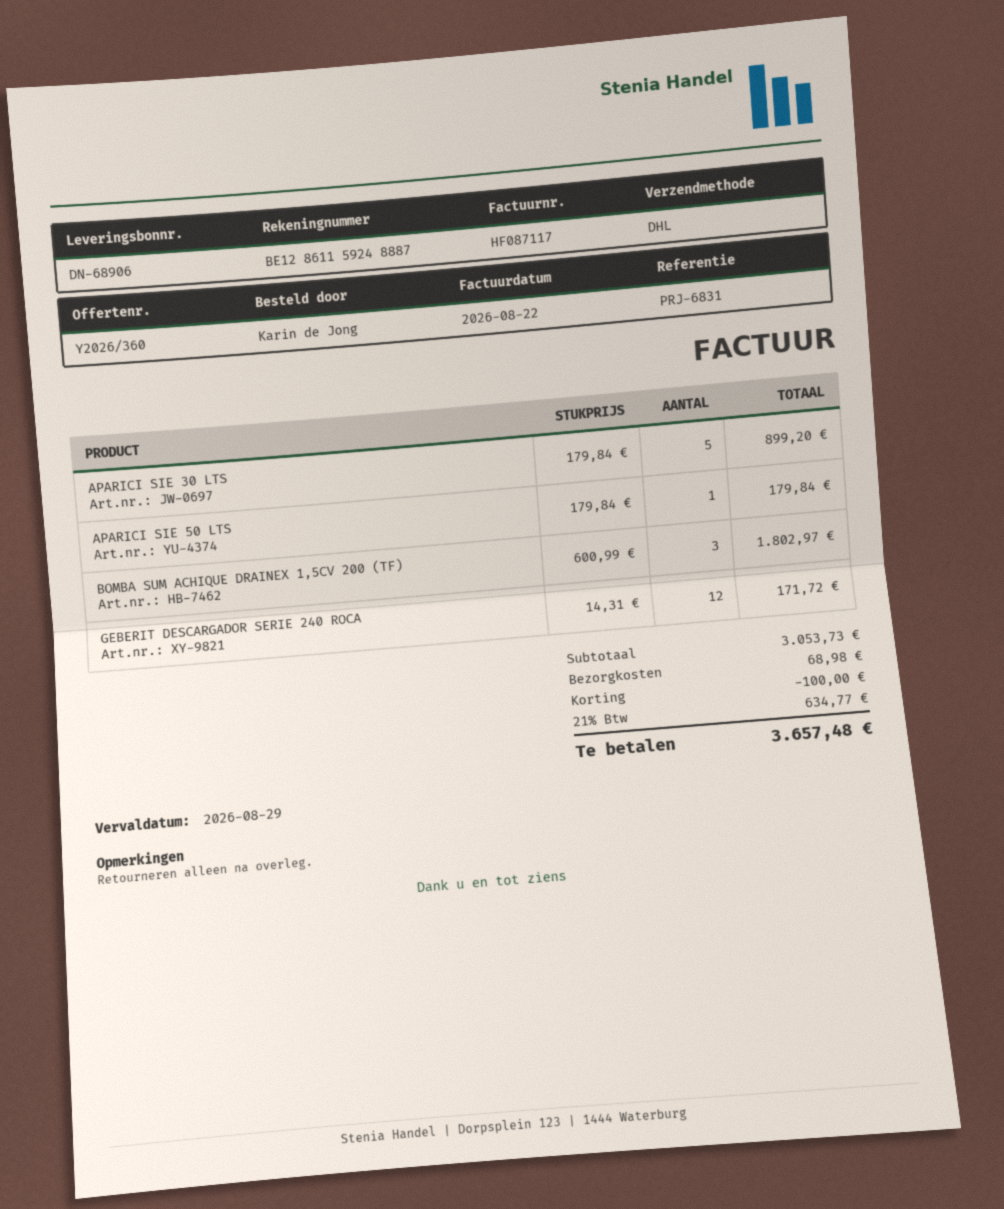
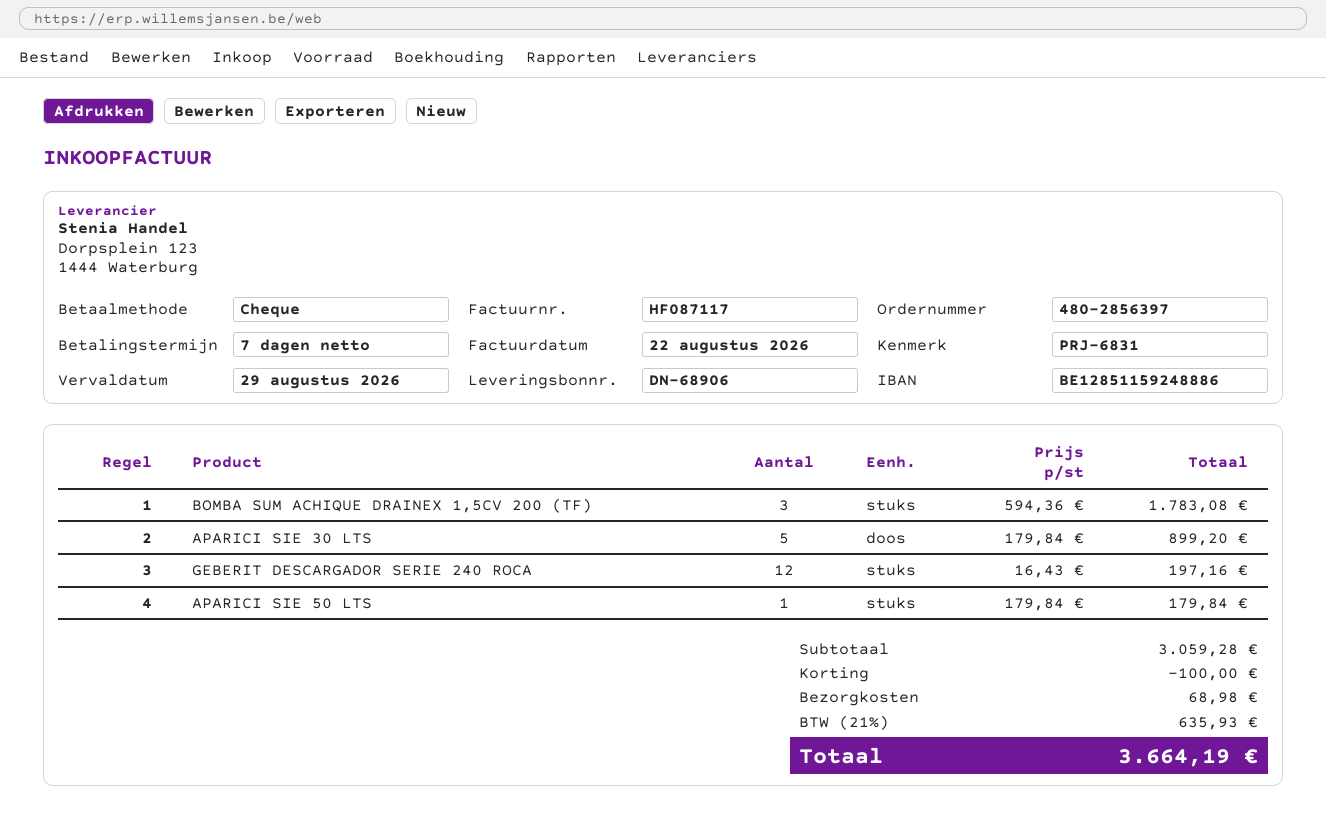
bank account: BE12861159248887 -> BE12851159248886
BOMBA SUM ACHIQUE DRAINEX 1,5CV 200 (TF): 3 x 600.99 = 1802.97 -> 3 x 594.36 = 1783.08
GEBERIT DESCARGADOR SERIE 240 ROCA: 12 x 14.31 = 171.72 -> 12 x 16.43 = 197.16
subtotal: 3053.73 -> 3059.28
tax: 21% = 634.77 -> 21% = 635.93
total: 3657.48 -> 3664.19

